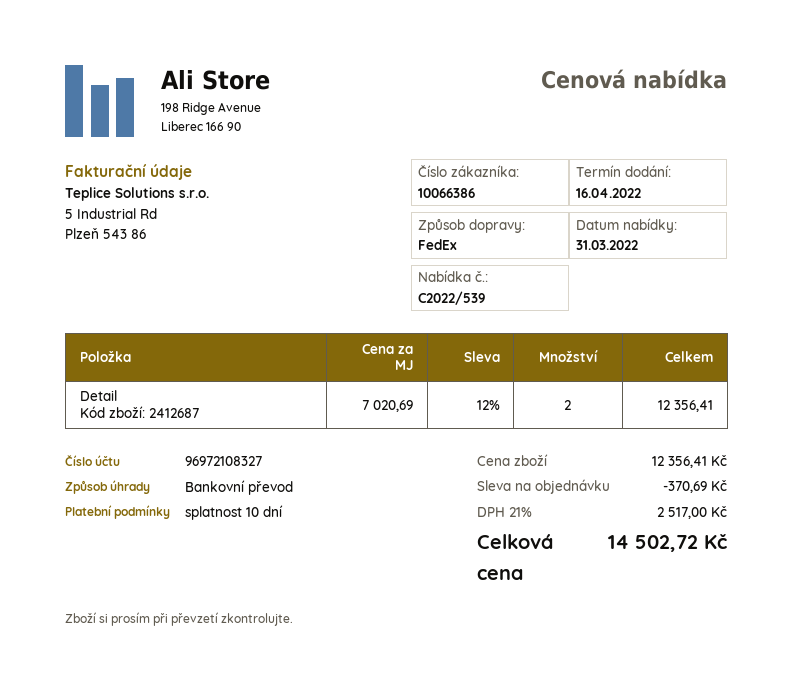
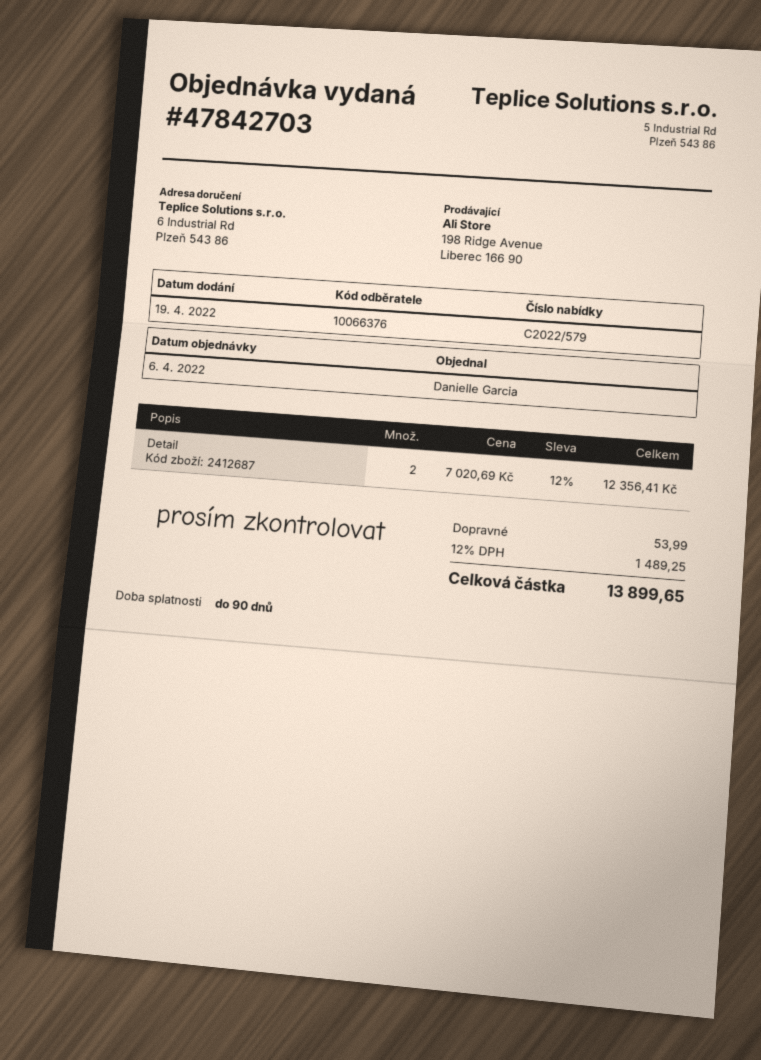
quote number: C2022/539 -> C2022/579
delivery date: 2022-04-16 -> 2022-04-19
payment terms: 10 days -> 90 days
customer number: 10066386 -> 10066376
discount: 370.69 -> none
shipping: none -> 53.99
tax: 21% = 2517.00 -> 12% = 1489.25
total: 14502.72 -> 13899.65

